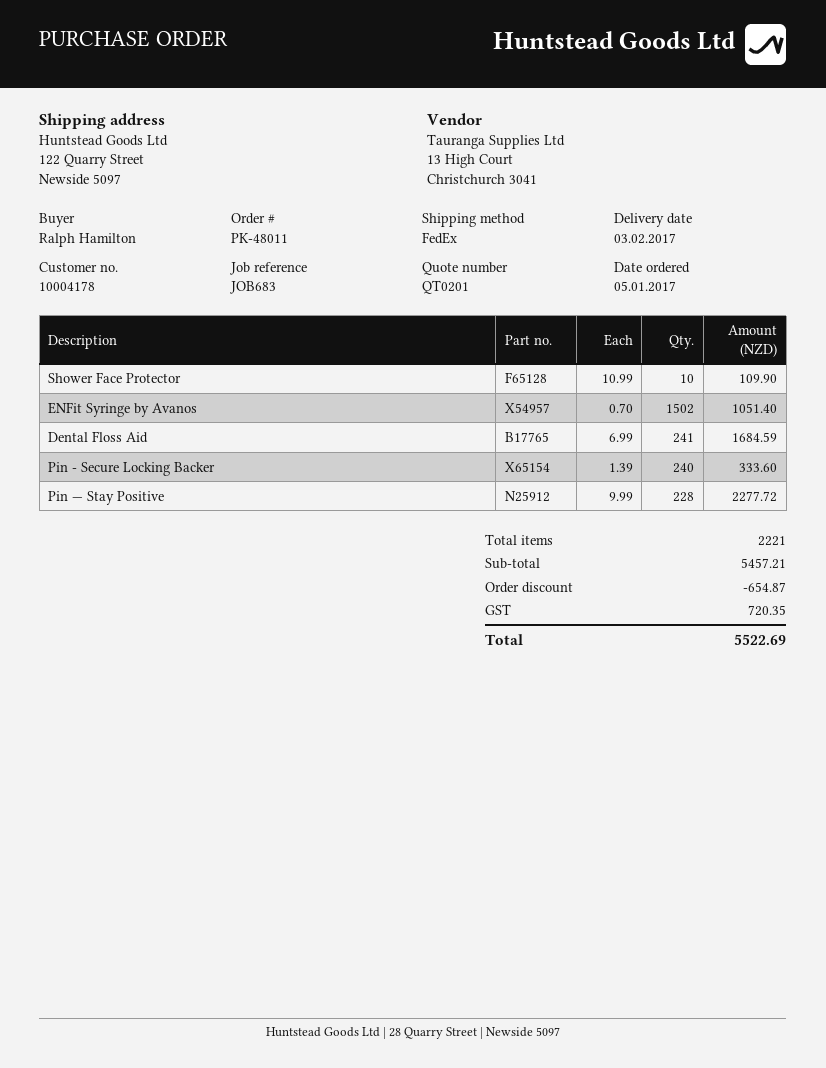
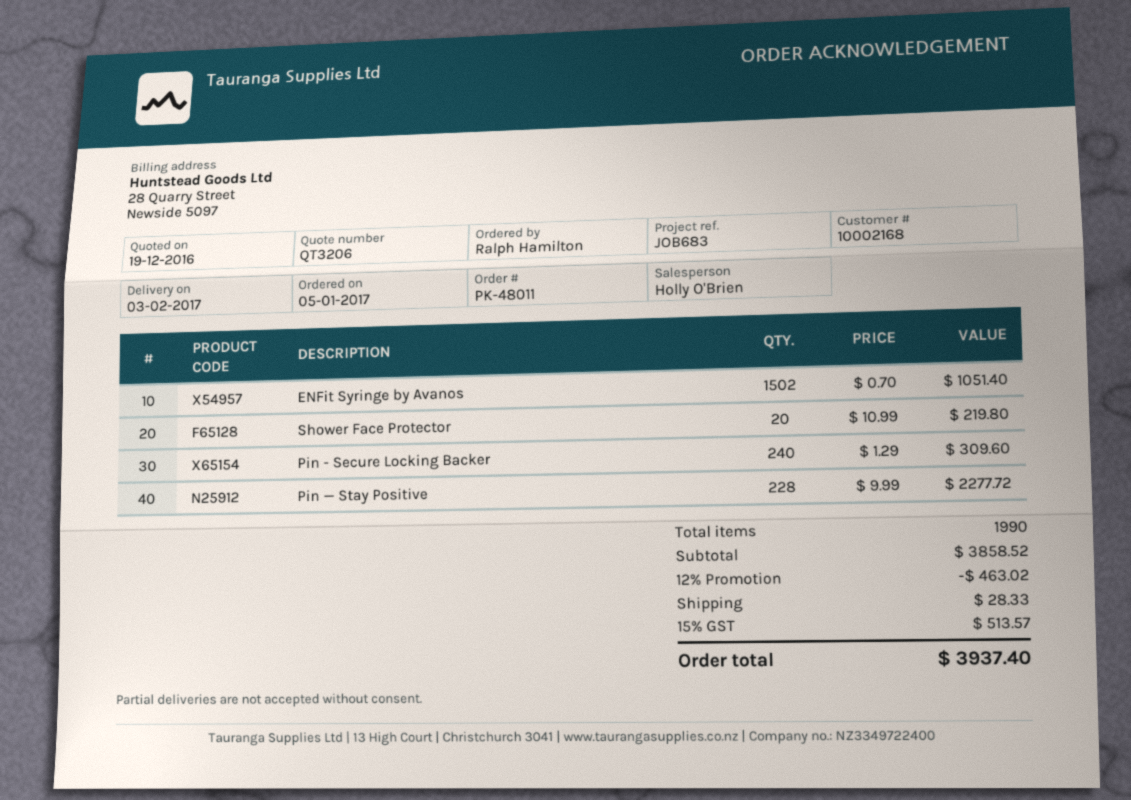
quote number: QT0201 -> QT3206
customer number: 10004178 -> 10002168
Shower Face Protector: 10 x 10.99 = 109.90 -> 20 x 10.99 = 219.80
Dental Floss Aid: 241 x 6.99 = 1684.59 -> none
Pin - Secure Locking Backer: 240 x 1.39 = 333.60 -> 240 x 1.29 = 309.60
total quantity: 2221 -> 1990
subtotal: 5457.21 -> 3858.52
discount: 654.87 -> 463.02
shipping: none -> 28.33
tax: 720.35 -> 513.57
total: 5522.69 -> 3937.40

